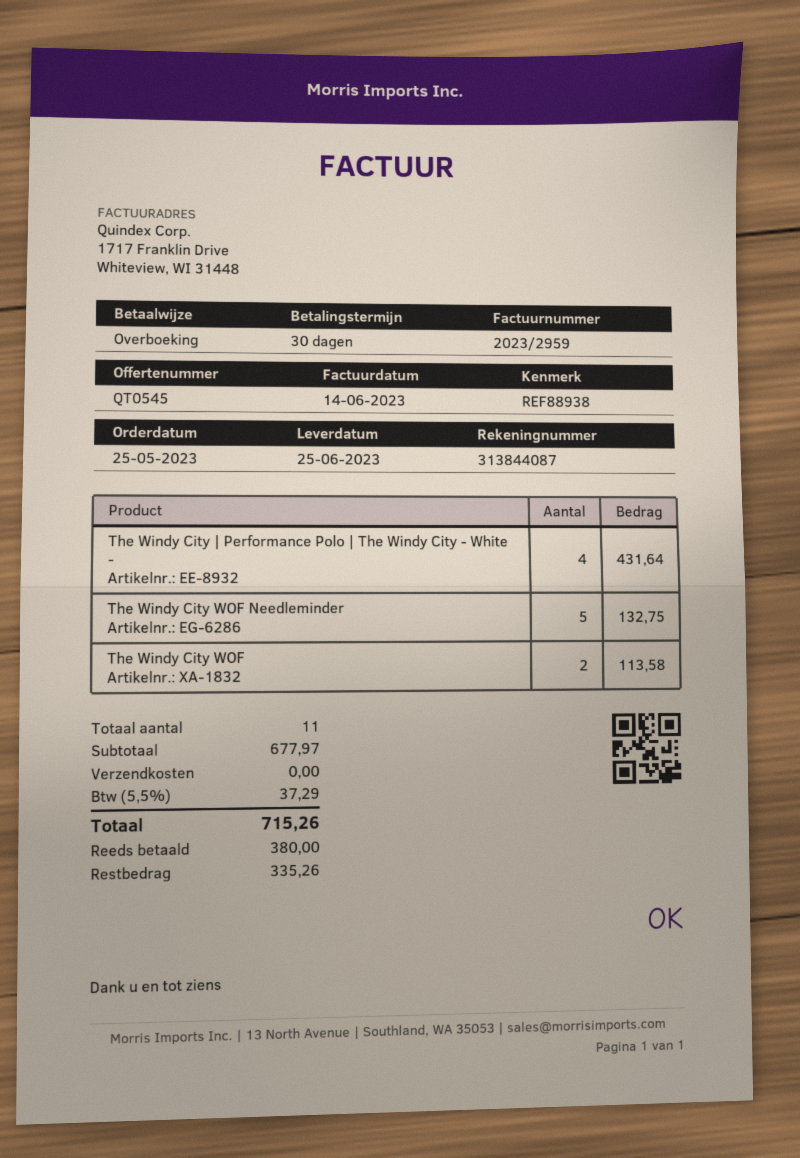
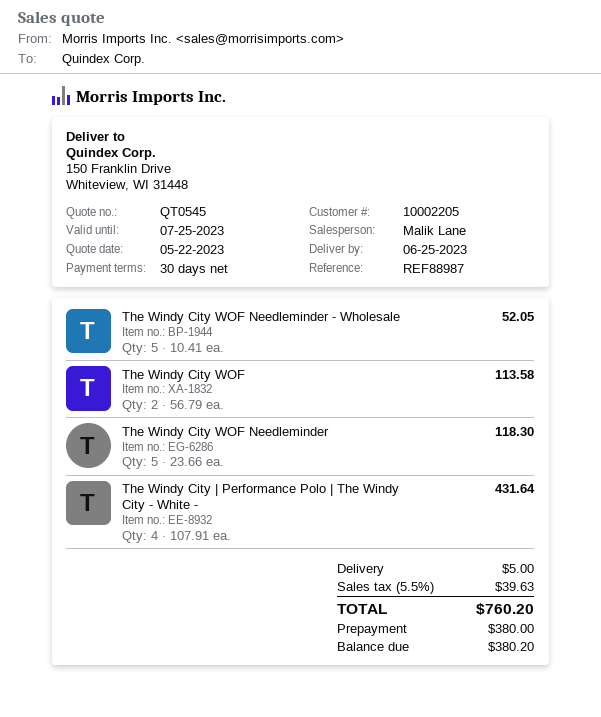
reference: REF88938 -> REF88987
The Windy City WOF Needleminder: 5 for 132.75 -> 5 for 118.30
The Windy City WOF Needleminder - Wholesale: none -> 5 for 52.05
shipping: 0.00 -> 5.00
tax: 5.5% = 37.29 -> 5.5% = 39.63
total: 715.26 -> 760.20
balance: 335.26 -> 380.20

